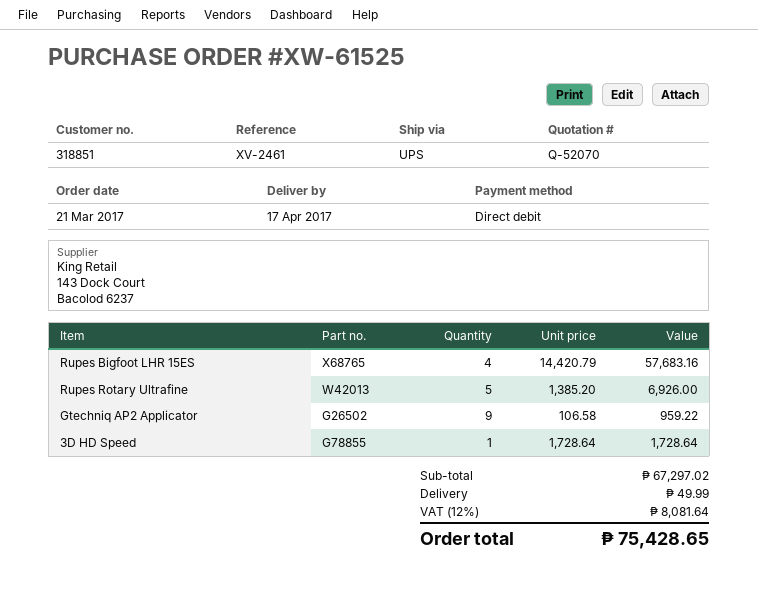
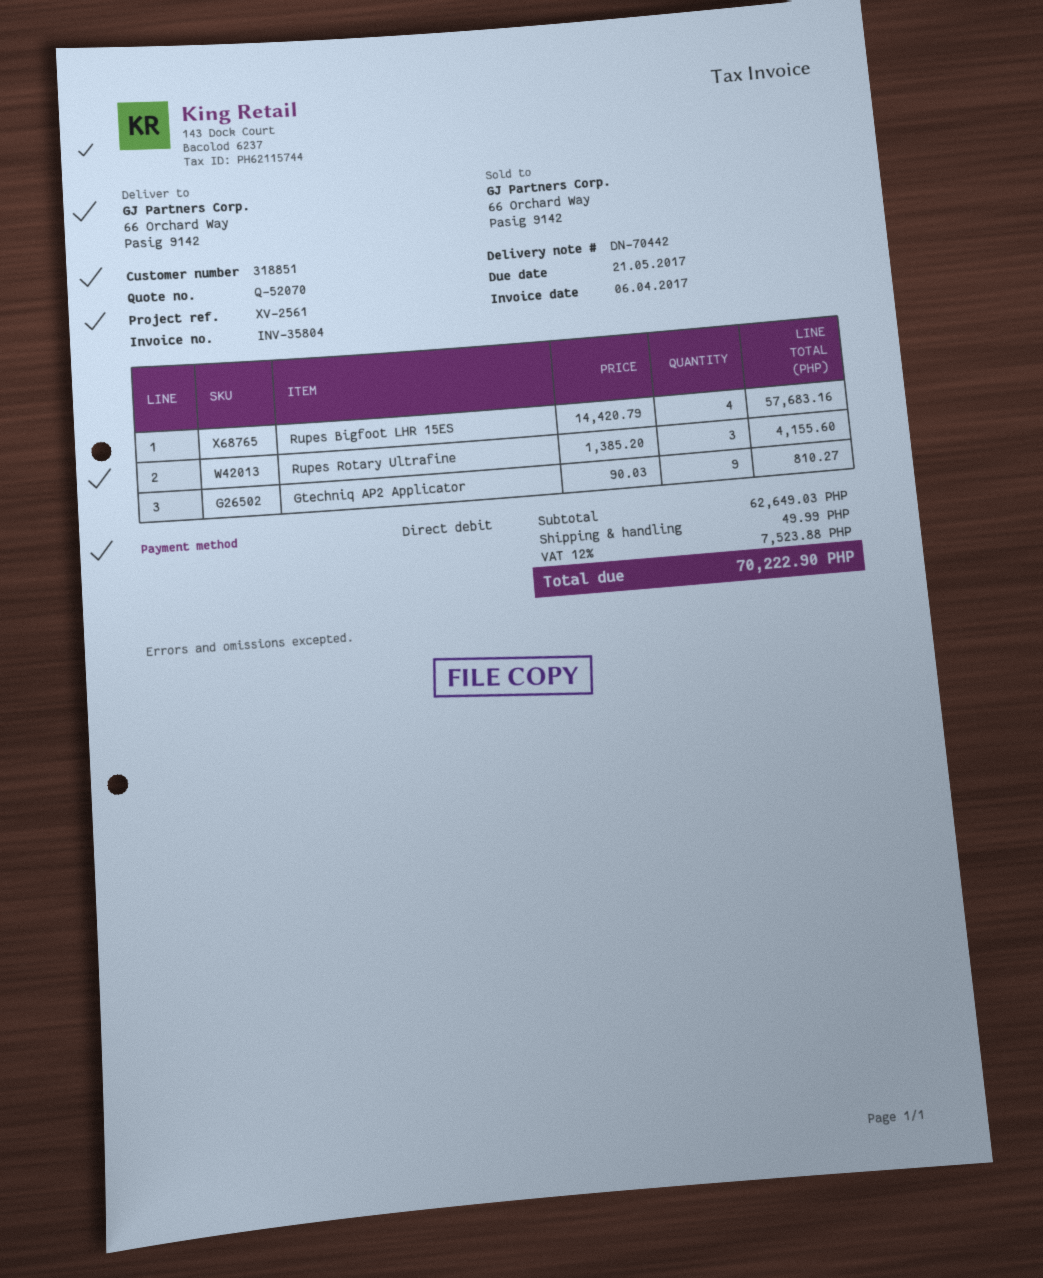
reference: XV-2461 -> XV-2561
Rupes Rotary Ultrafine: 5 x 1385.20 = 6926.00 -> 3 x 1385.20 = 4155.60
Gtechniq AP2 Applicator: 9 x 106.58 = 959.22 -> 9 x 90.03 = 810.27
3D HD Speed: 1 x 1728.64 = 1728.64 -> none
subtotal: 67297.02 -> 62649.03
tax: 12% = 8081.64 -> 12% = 7523.88
total: 75428.65 -> 70222.90

